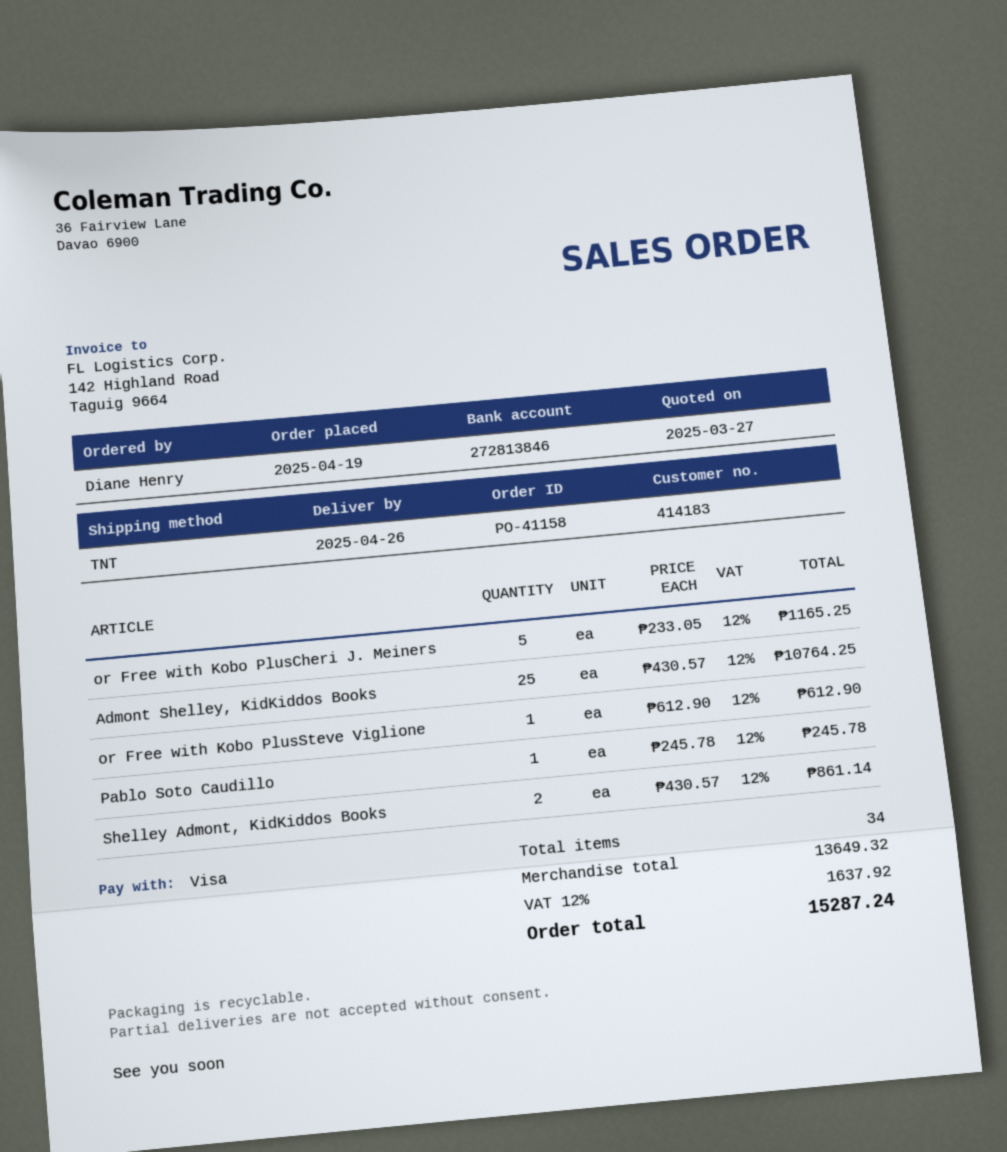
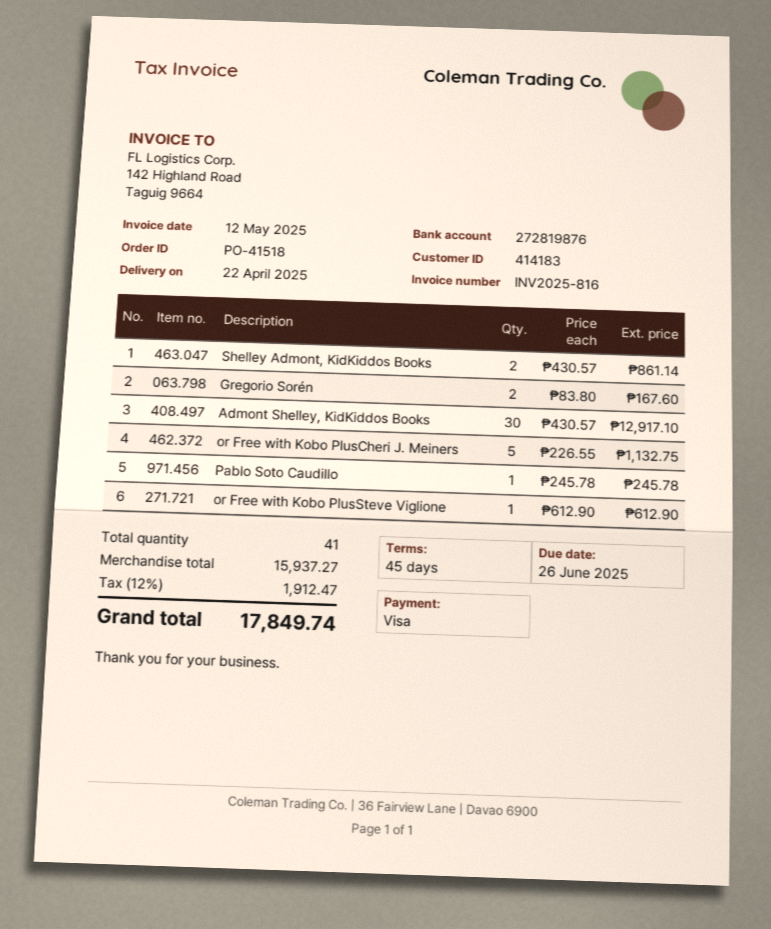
order number: PO-41158 -> PO-41518
delivery date: 2025-04-26 -> 2025-04-22
bank account: 272813846 -> 272819876
or Free with Kobo PlusCheri J. Meiners: 5 x 233.05 = 1165.25 -> 5 x 226.55 = 1132.75
Admont Shelley, KidKiddos Books: 25 x 430.57 = 10764.25 -> 30 x 430.57 = 12917.10
Gregorio Sorén: none -> 2 x 83.80 = 167.60
total quantity: 34 -> 41
subtotal: 13649.32 -> 15937.27
tax: 12% = 1637.92 -> 12% = 1912.47
total: 15287.24 -> 17849.74

